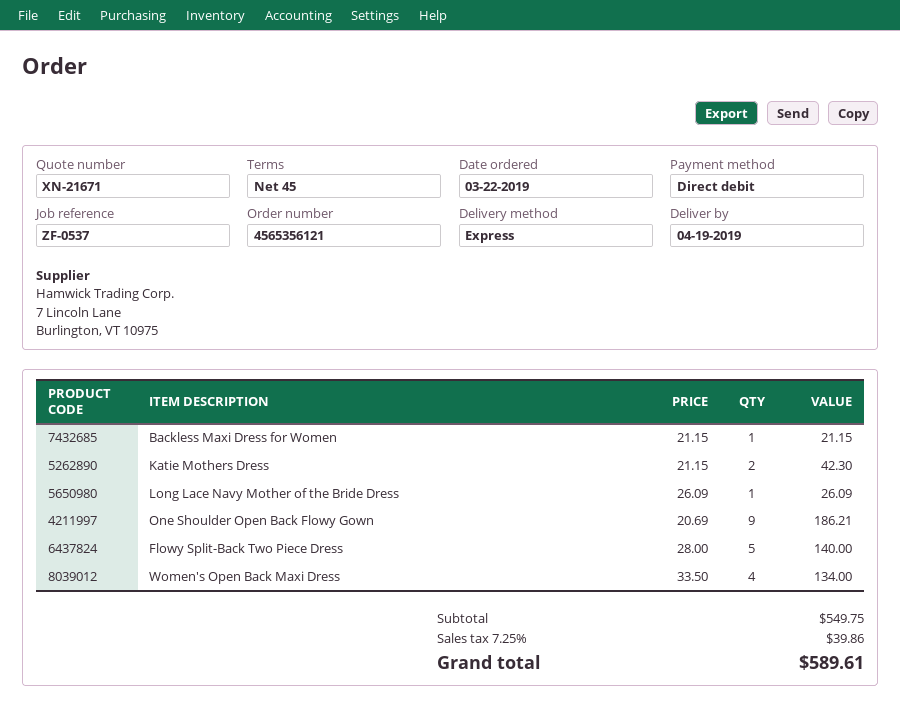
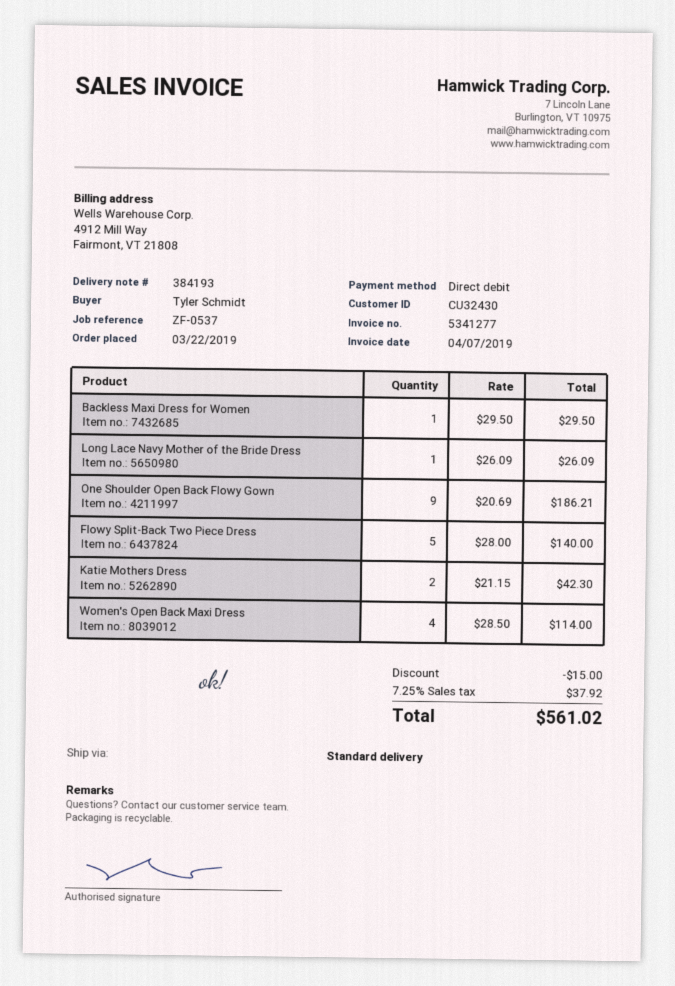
shipping method: express -> standard
Backless Maxi Dress for Women: 1 x 21.15 = 21.15 -> 1 x 29.50 = 29.50
Women's Open Back Maxi Dress: 4 x 33.50 = 134.00 -> 4 x 28.50 = 114.00
discount: none -> 15.00
tax: 7.25% = 39.86 -> 7.25% = 37.92
total: 589.61 -> 561.02

